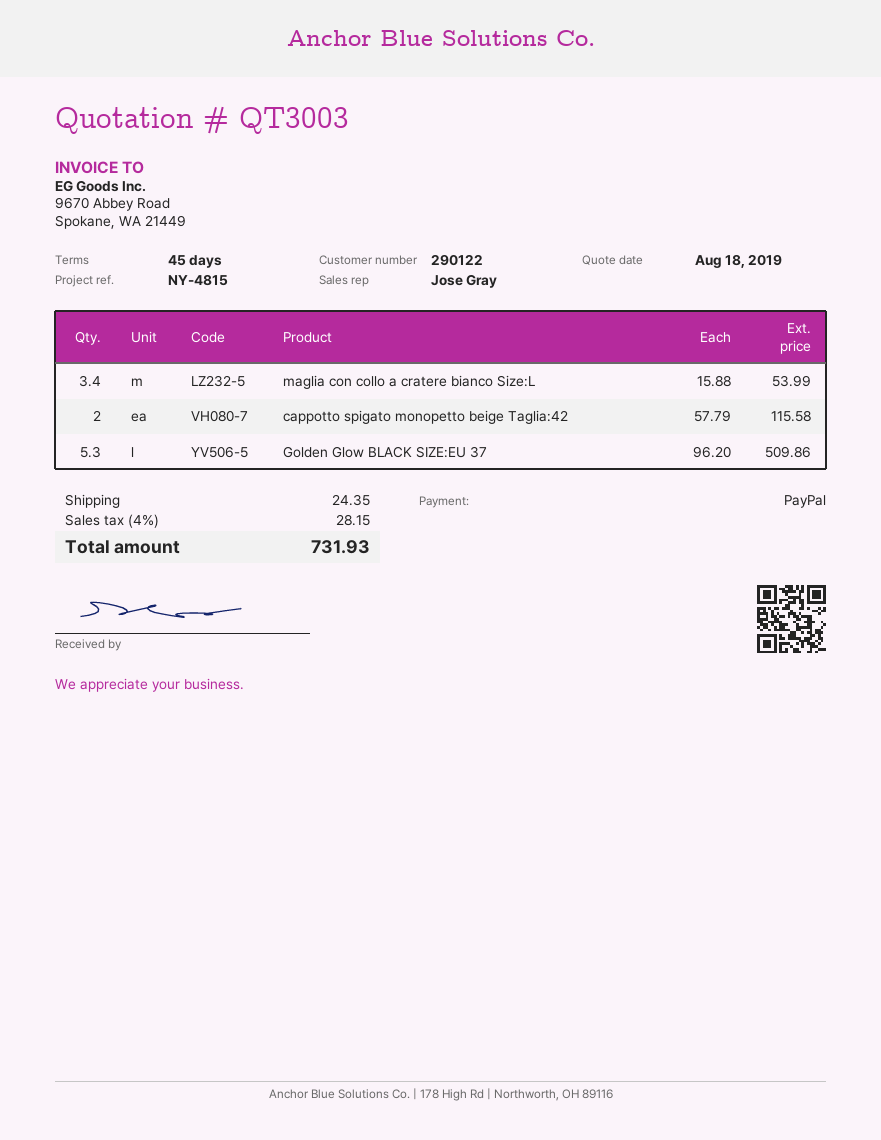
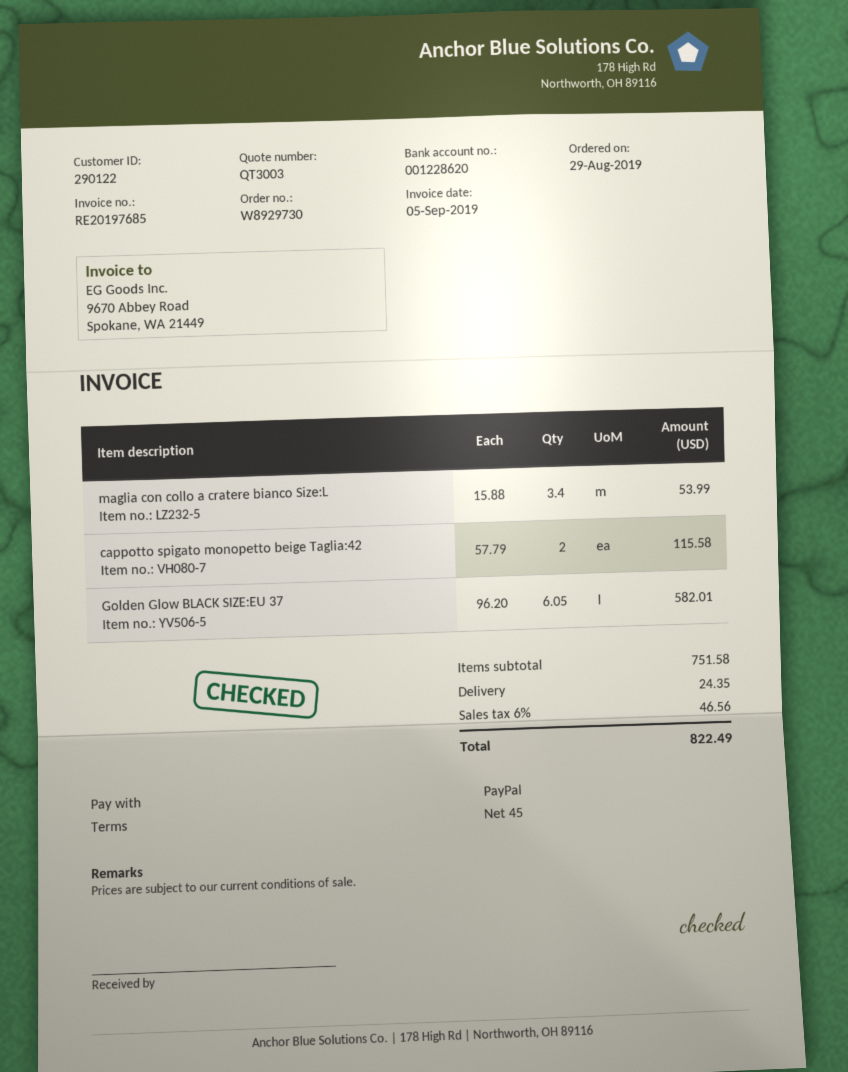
Golden Glow BLACK SIZE:EU 37: 5.3 x 96.20 = 509.86 -> 6.05 x 96.20 = 582.01
tax: 4% = 28.15 -> 6% = 46.56
total: 731.93 -> 822.49

